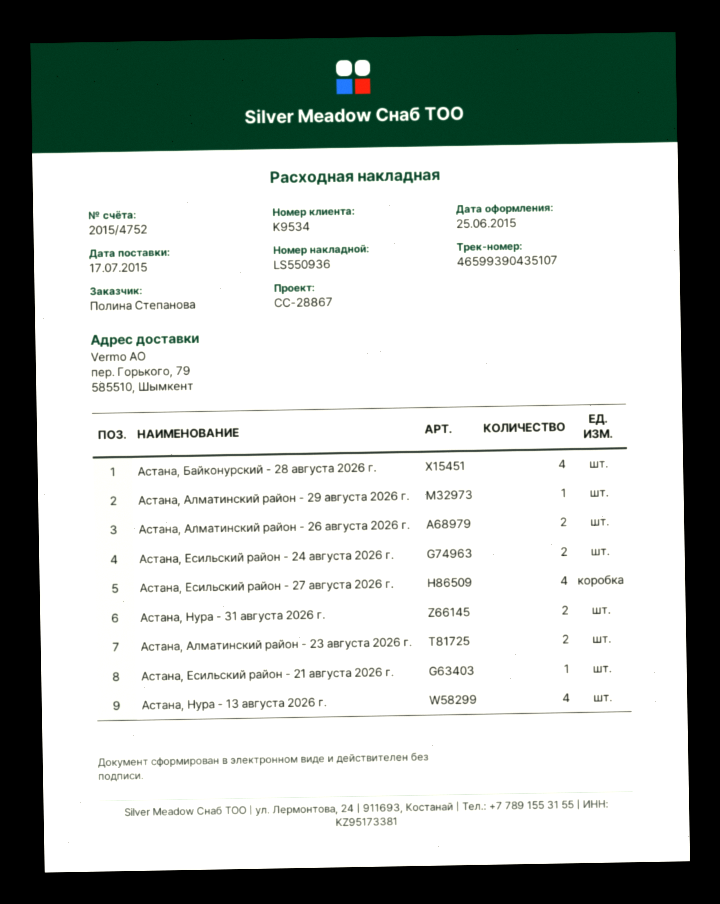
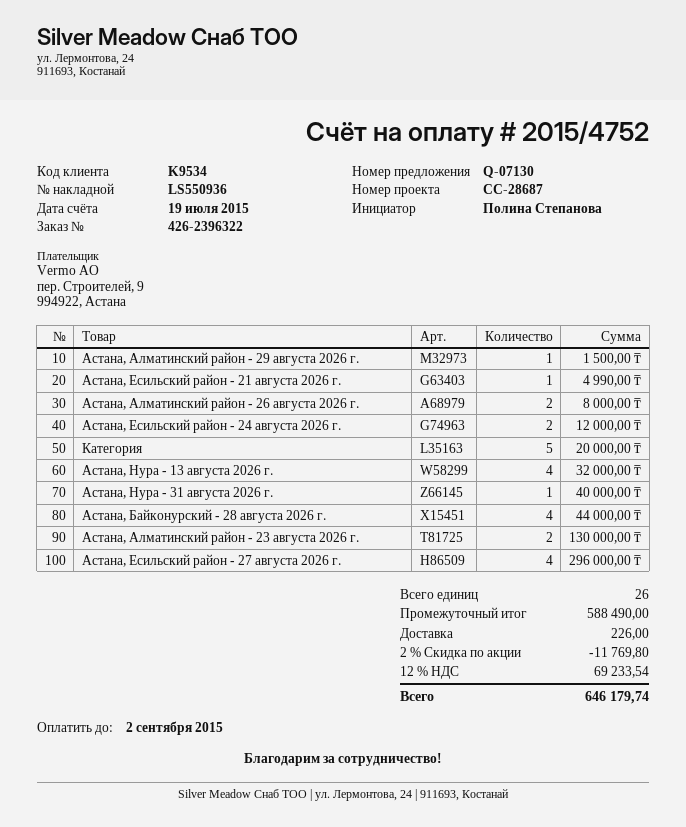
reference: CC-28867 -> CC-28687
Астана, Нура - 31 августа 2026 г.: 2 -> 1
Категория: none -> 5

